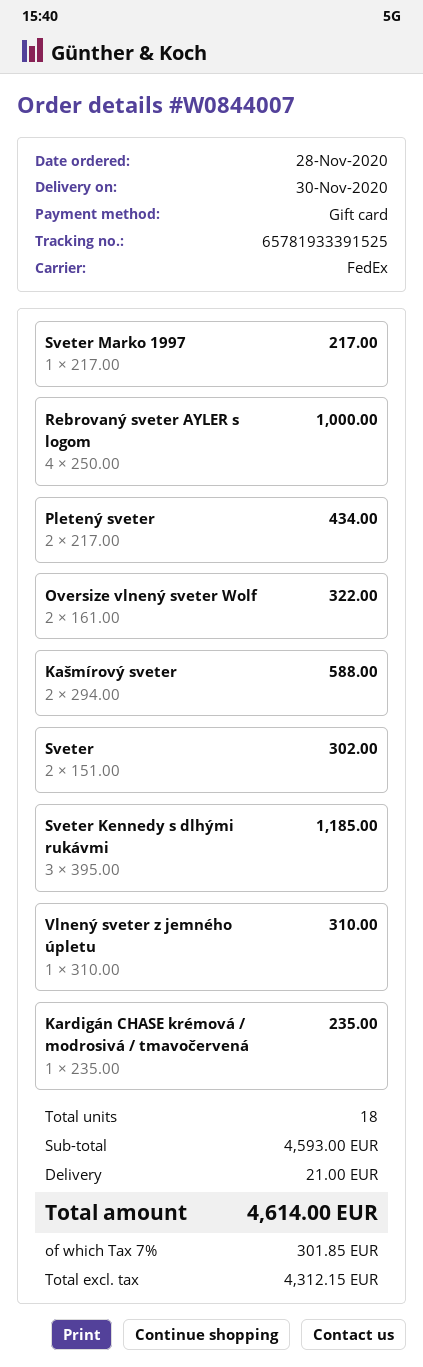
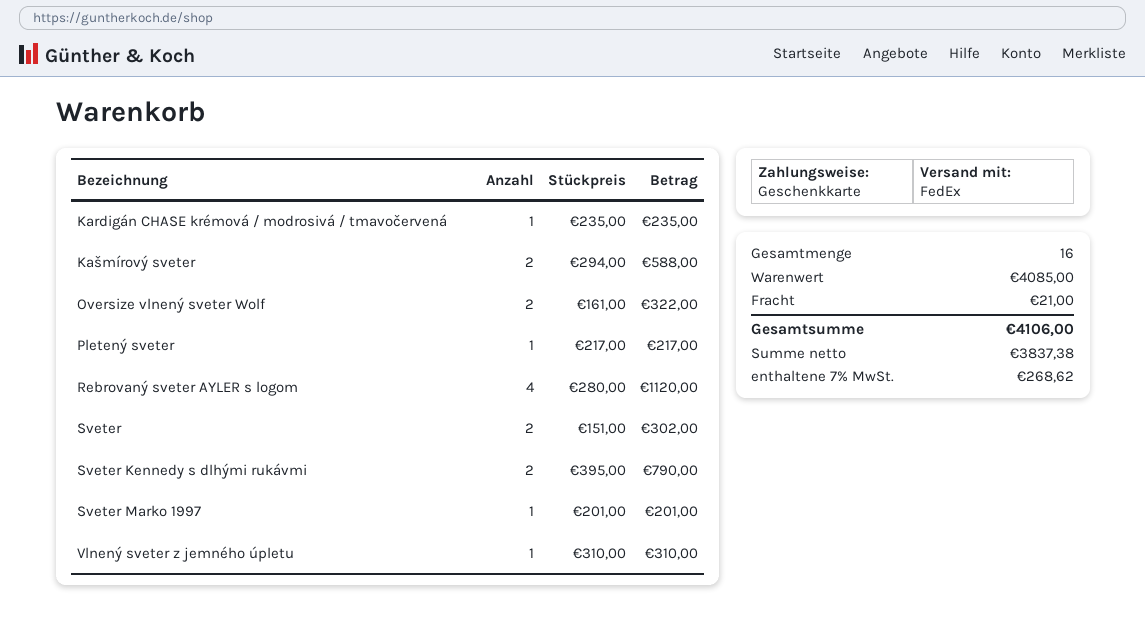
Sveter Marko 1997: 1 x 217.00 = 217.00 -> 1 x 201.00 = 201.00
Rebrovaný sveter AYLER s logom: 4 x 250.00 = 1000.00 -> 4 x 280.00 = 1120.00
Pletený sveter: 2 x 217.00 = 434.00 -> 1 x 217.00 = 217.00
Sveter Kennedy s dlhými rukávmi: 3 x 395.00 = 1185.00 -> 2 x 395.00 = 790.00
total quantity: 18 -> 16
subtotal: 4593.00 -> 4085.00
net: 4312.15 -> 3837.38
tax: 7% = 301.85 -> 7% = 268.62
total: 4614.00 -> 4106.00

